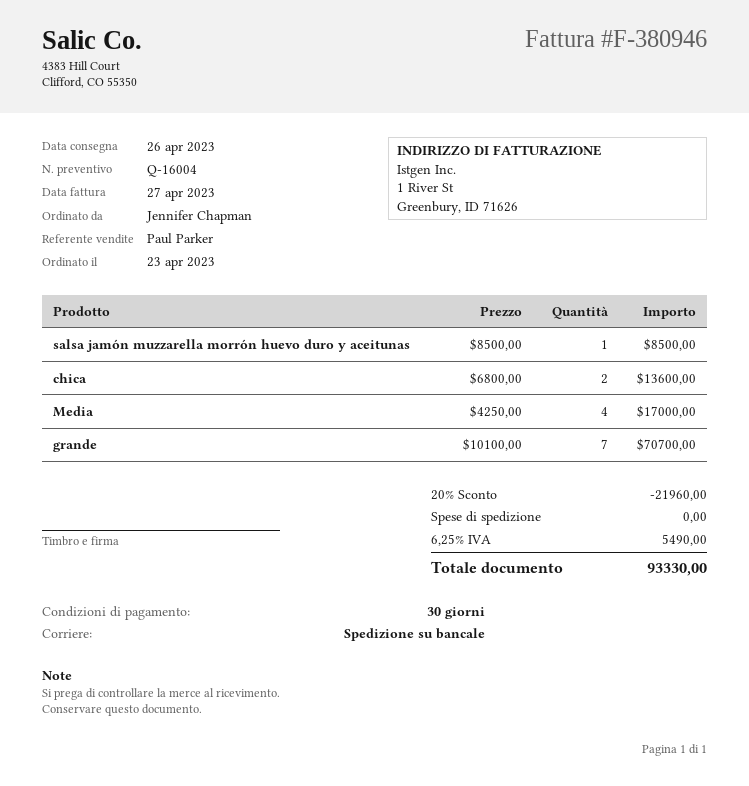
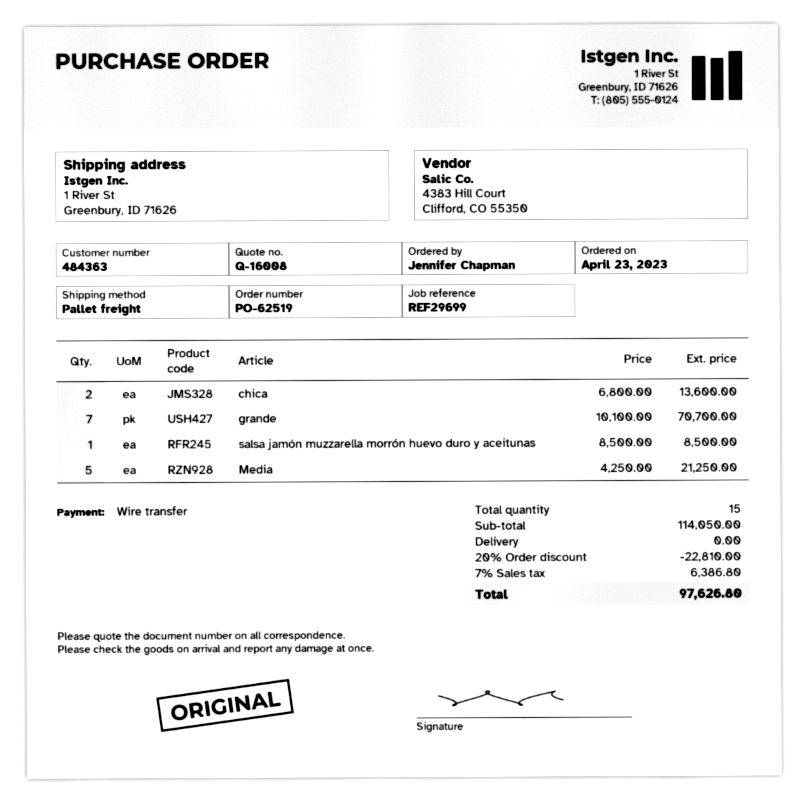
quote number: Q-16004 -> Q-16008
Media: 4 x 4250.00 = 17000.00 -> 5 x 4250.00 = 21250.00
discount: 20% = 21960.00 -> 20% = 22810.00
tax: 6.25% = 5490.00 -> 7% = 6386.80
total: 93330.00 -> 97626.80

